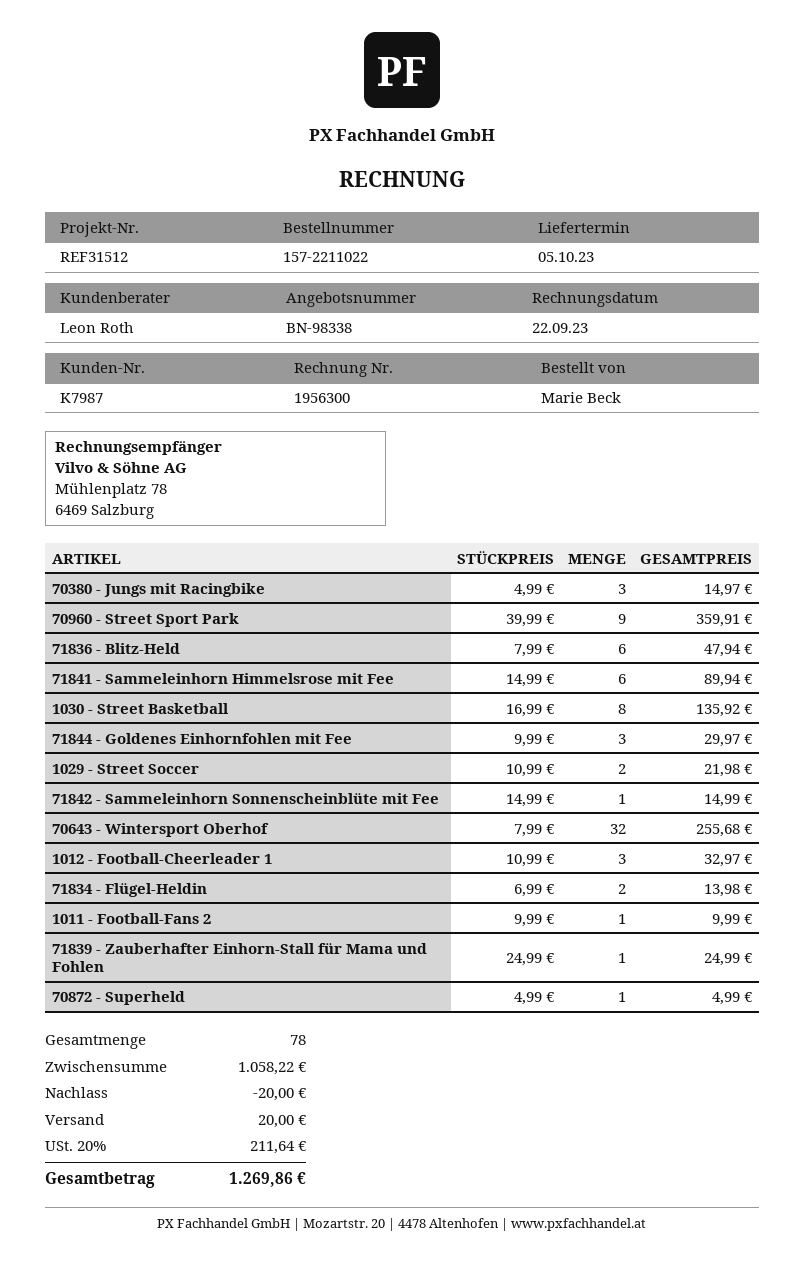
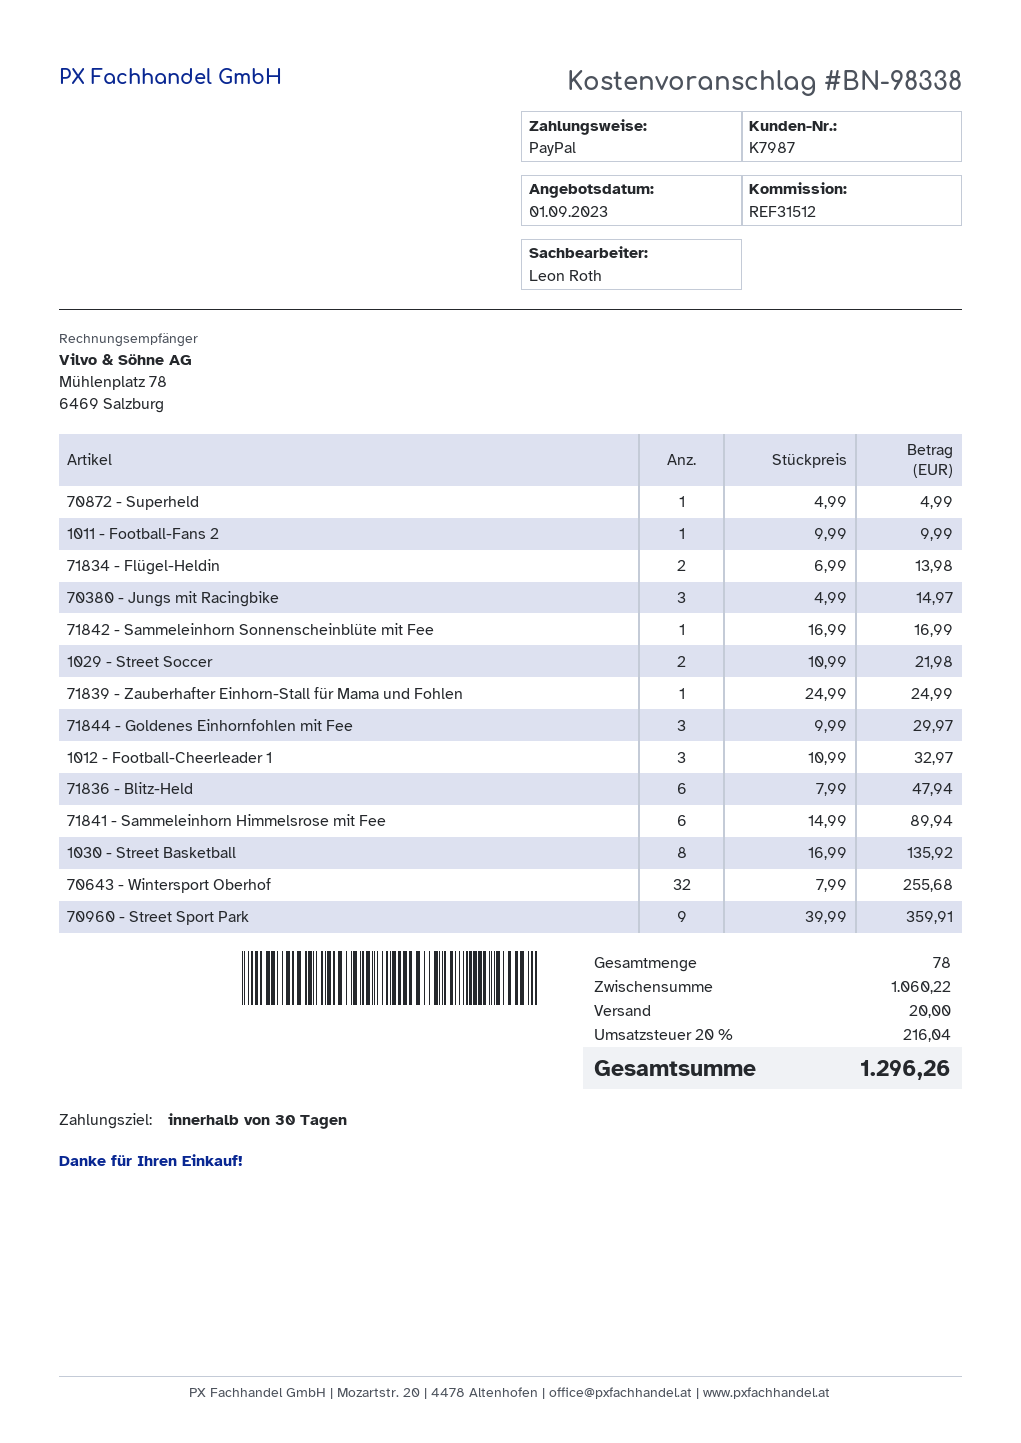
71842 - Sammeleinhorn Sonnenscheinblüte mit Fee: 1 x 14.99 = 14.99 -> 1 x 16.99 = 16.99
subtotal: 1058.22 -> 1060.22
discount: 20.00 -> none
tax: 20% = 211.64 -> 20% = 216.04
total: 1269.86 -> 1296.26

